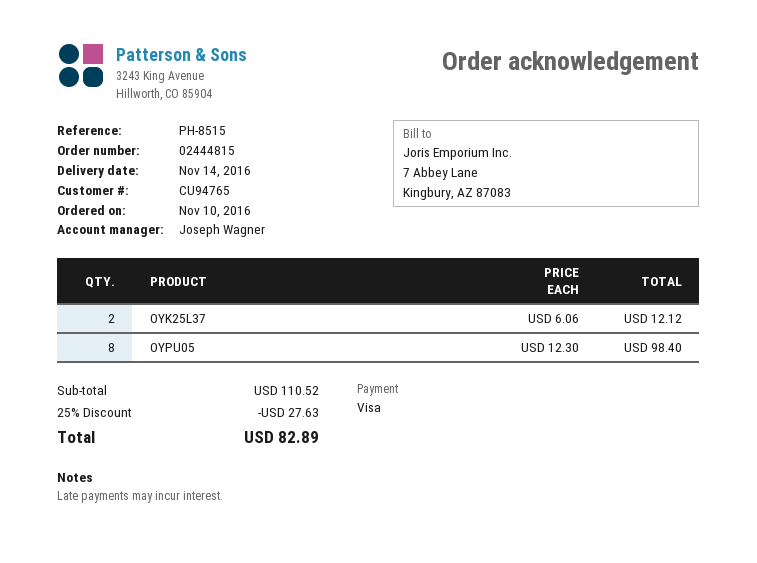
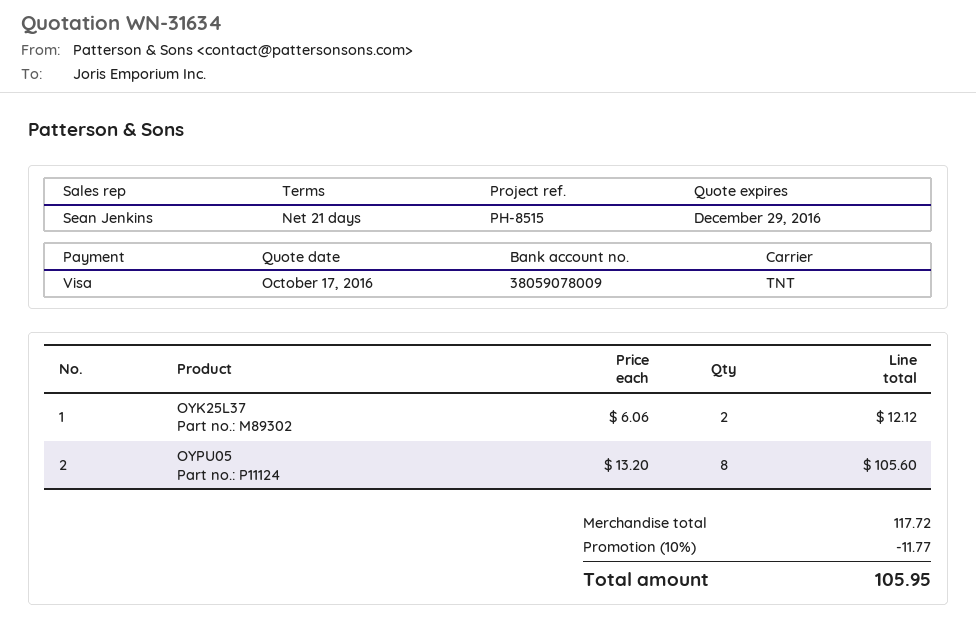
sales rep: Joseph Wagner -> Sean Jenkins
OYPU05: 8 x 12.30 = 98.40 -> 8 x 13.20 = 105.60
subtotal: 110.52 -> 117.72
discount: 25% = 27.63 -> 10% = 11.77
total: 82.89 -> 105.95

